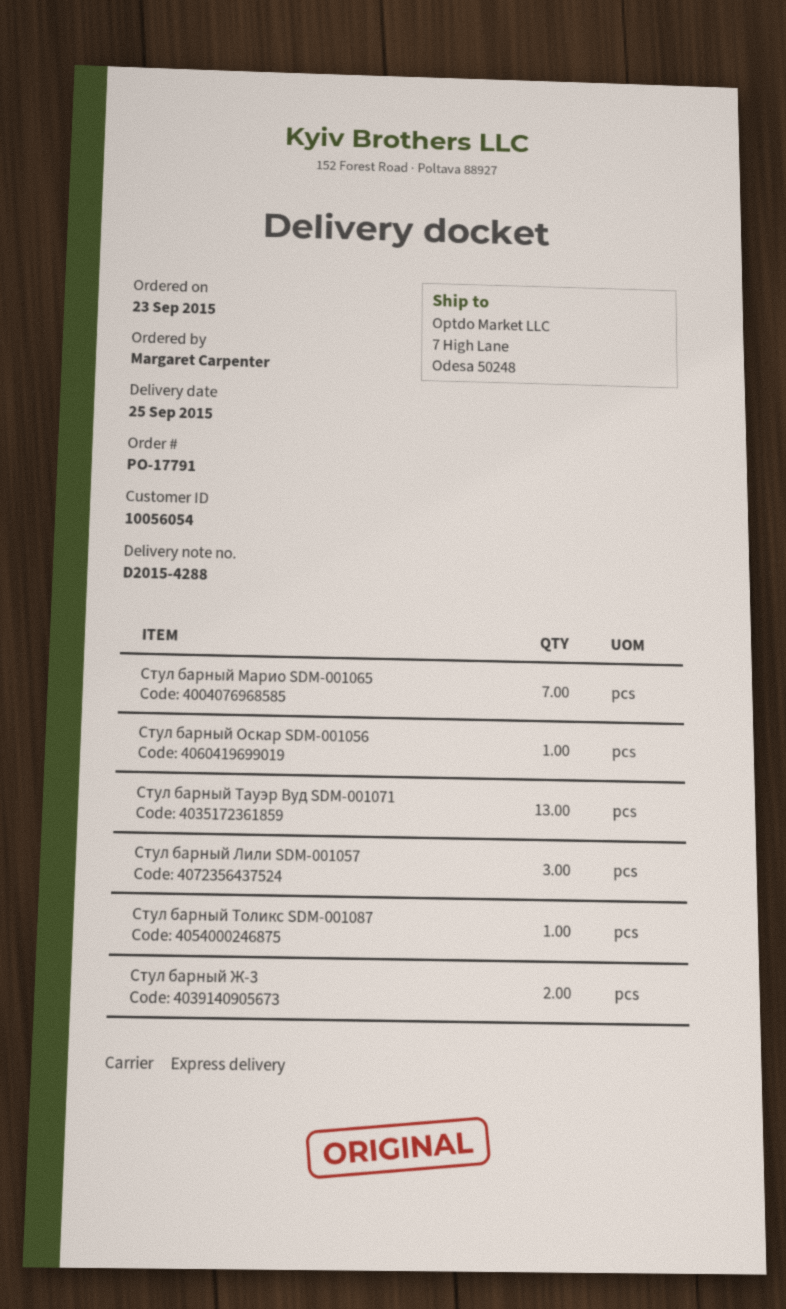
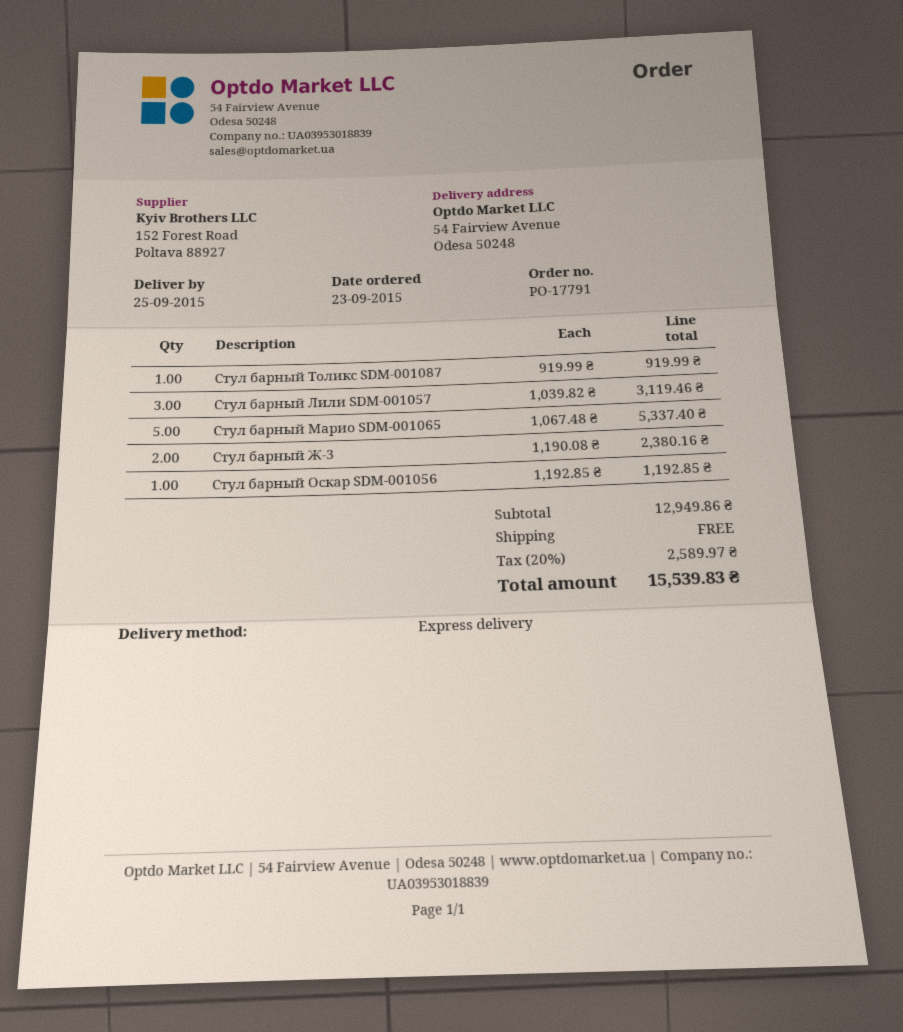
ship to: 7 High Lane, Odesa 50248 -> 54 Fairview Avenue, Odesa 50248
Стул барный Марио SDM-001065: 7 -> 5
Стул барный Тауэр Вуд SDM-001071: 13 -> none

